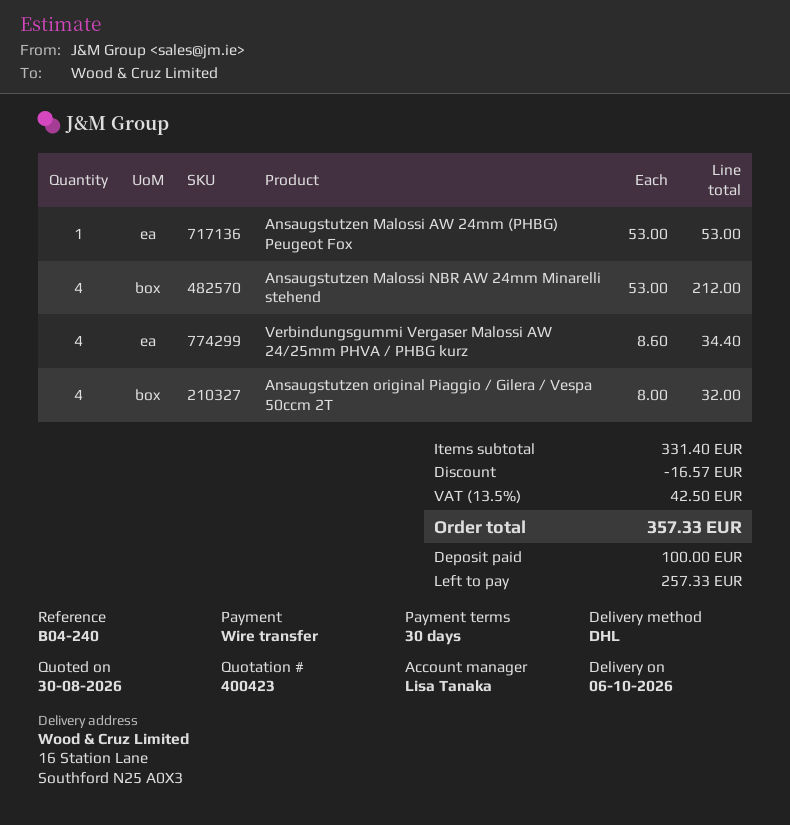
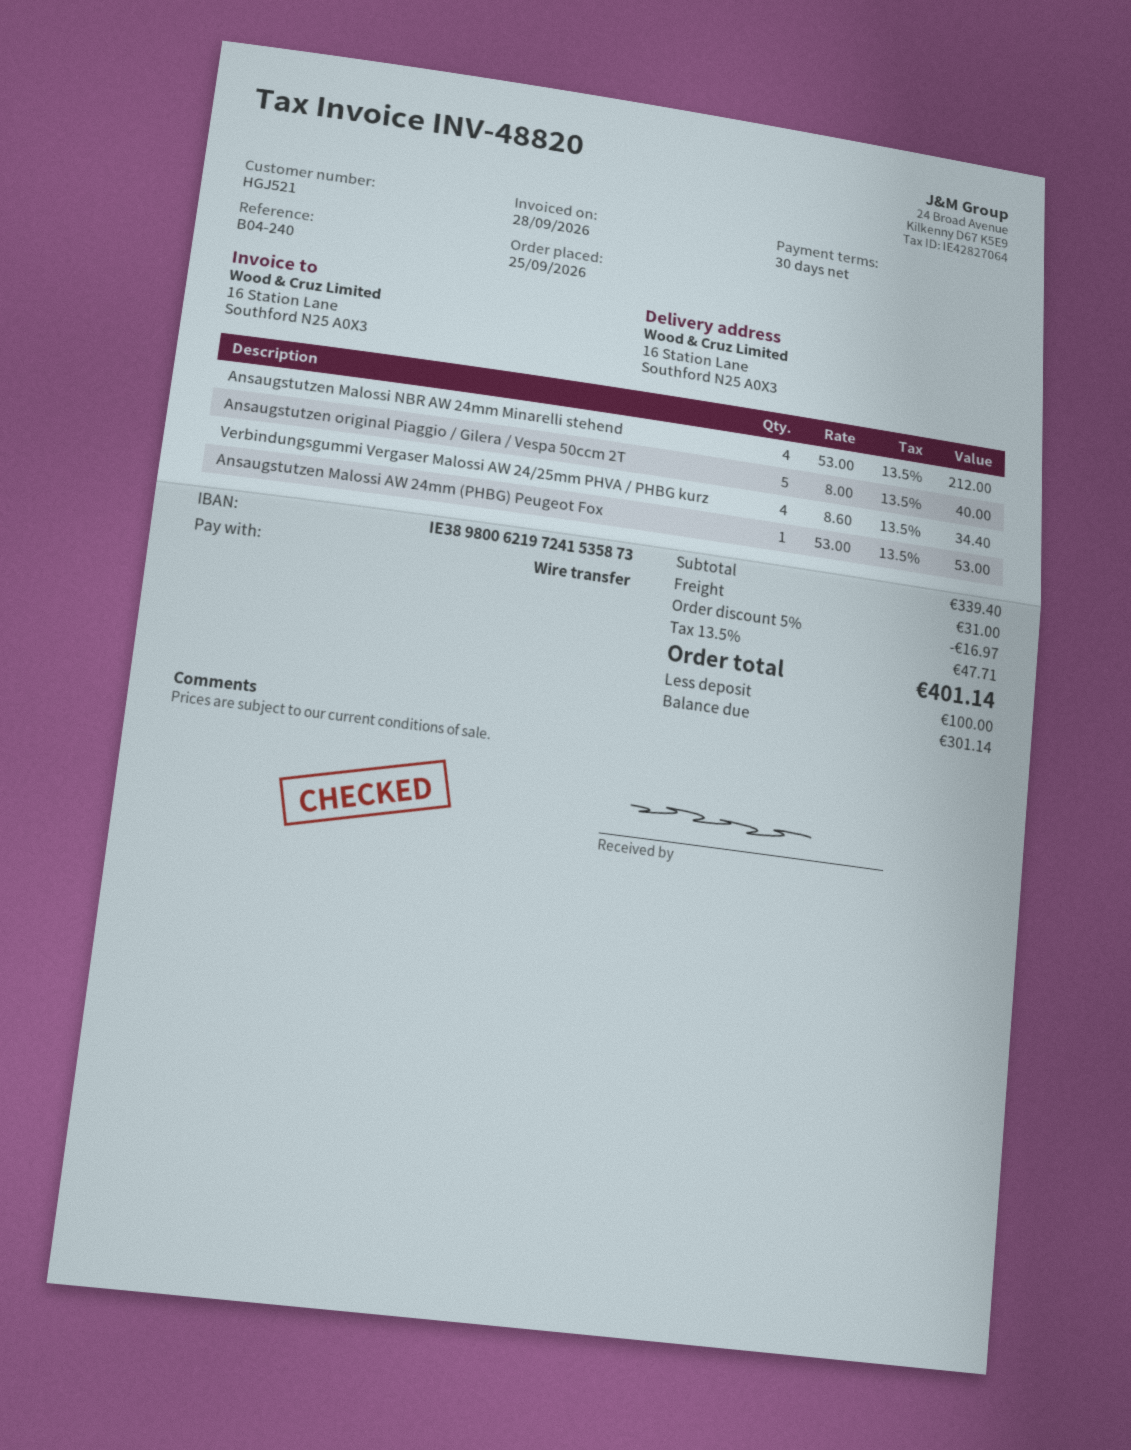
Ansaugstutzen original Piaggio / Gilera / Vespa 50ccm 2T: 4 x 8.00 = 32.00 -> 5 x 8.00 = 40.00
subtotal: 331.40 -> 339.40
discount: 16.57 -> 16.97
shipping: none -> 31.00
tax: 13.5% = 42.50 -> 13.5% = 47.71
total: 357.33 -> 401.14
balance: 257.33 -> 301.14

